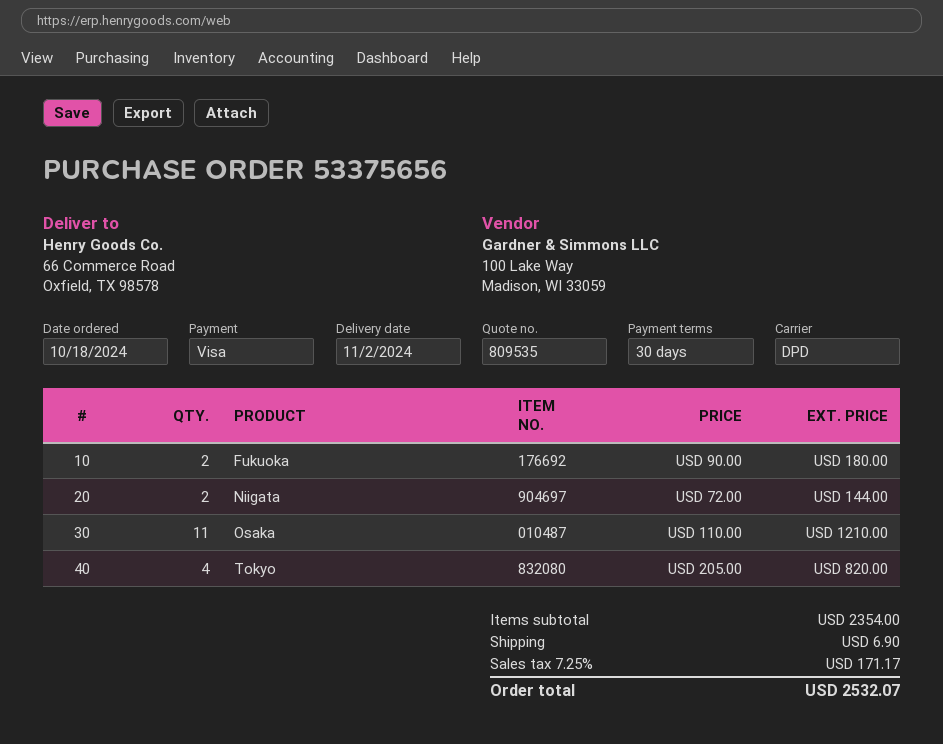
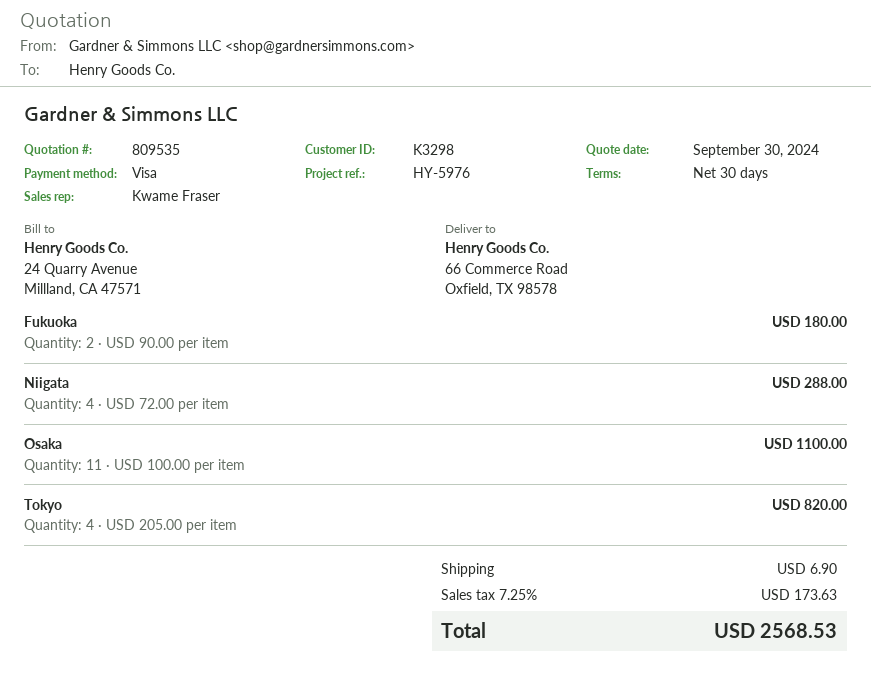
Niigata: 2 x 72.00 = 144.00 -> 4 x 72.00 = 288.00
Osaka: 11 x 110.00 = 1210.00 -> 11 x 100.00 = 1100.00
tax: 7.25% = 171.17 -> 7.25% = 173.63
total: 2532.07 -> 2568.53

